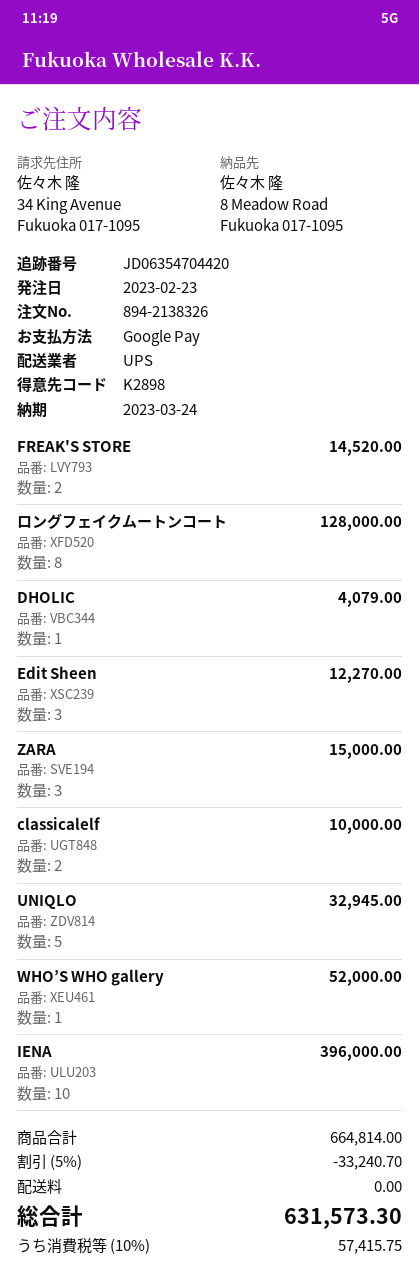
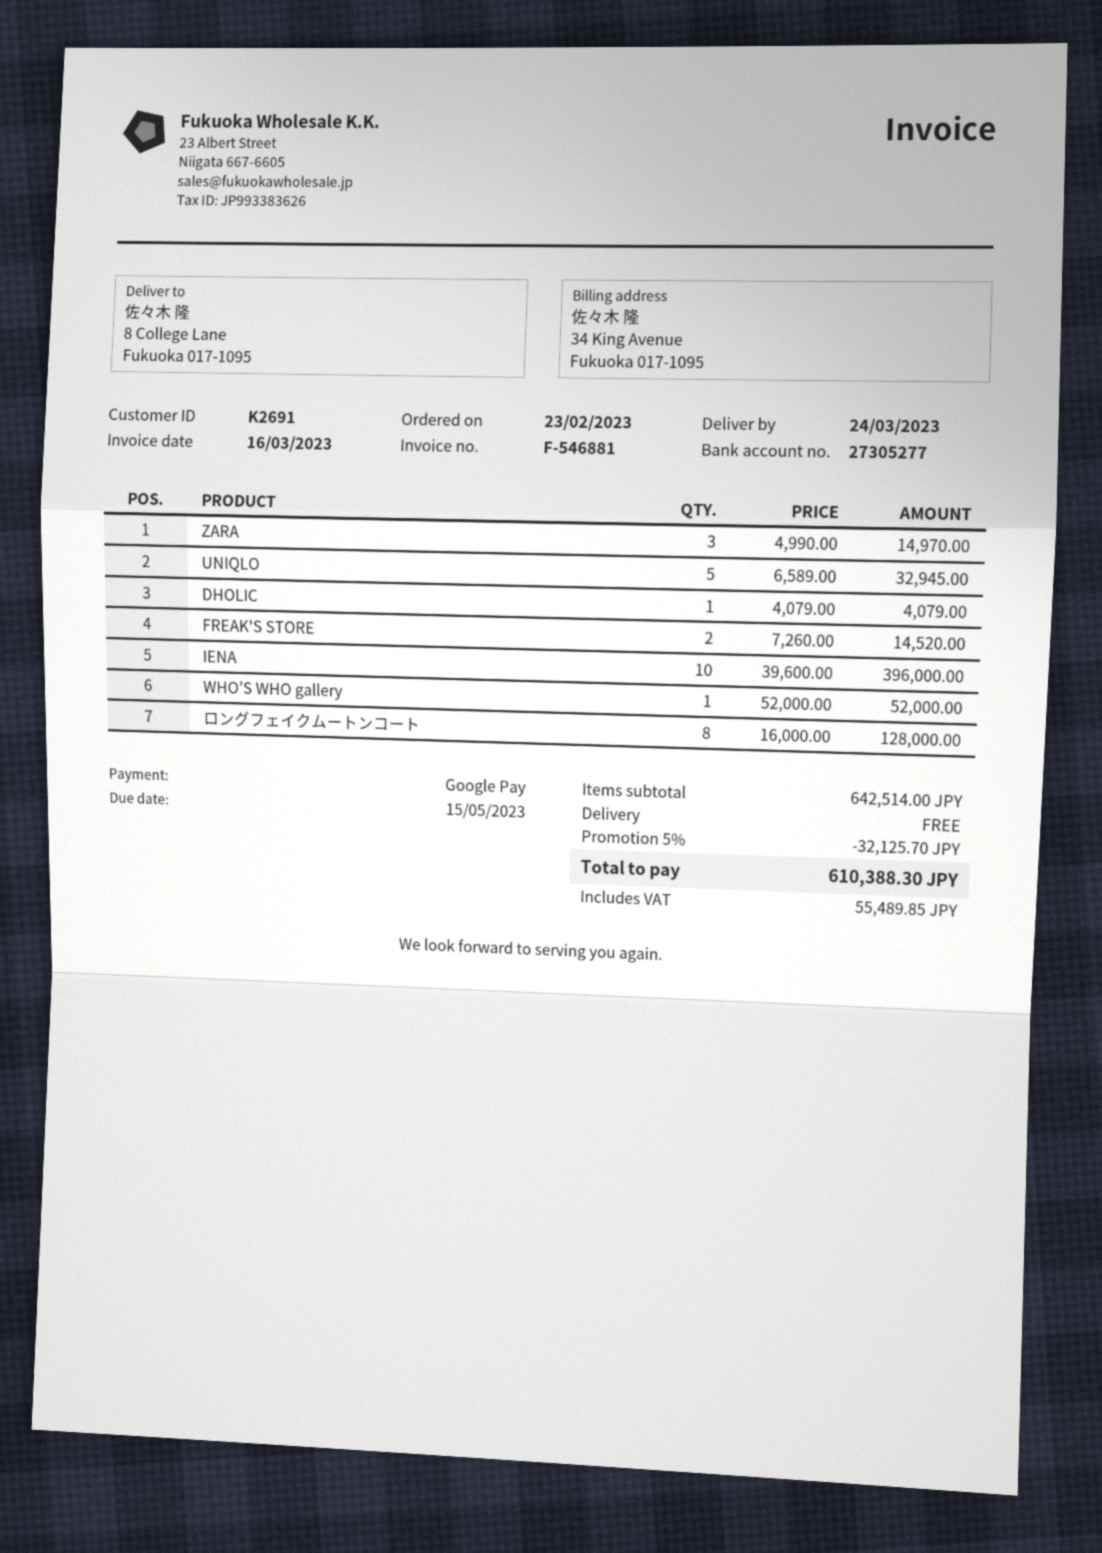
customer number: K2898 -> K2691
ship to: 8 Meadow Road, Fukuoka 017-1095 -> 8 College Lane, Fukuoka 017-1095
Edit Sheen: 3 for 12270.00 -> none
ZARA: 3 for 15000.00 -> 3 for 14970.00
classicalelf: 2 for 10000.00 -> none
subtotal: 664814.00 -> 642514.00
discount: 5% = 33240.70 -> 5% = 32125.70
tax: 57415.75 -> 55489.85
total: 631573.30 -> 610388.30

